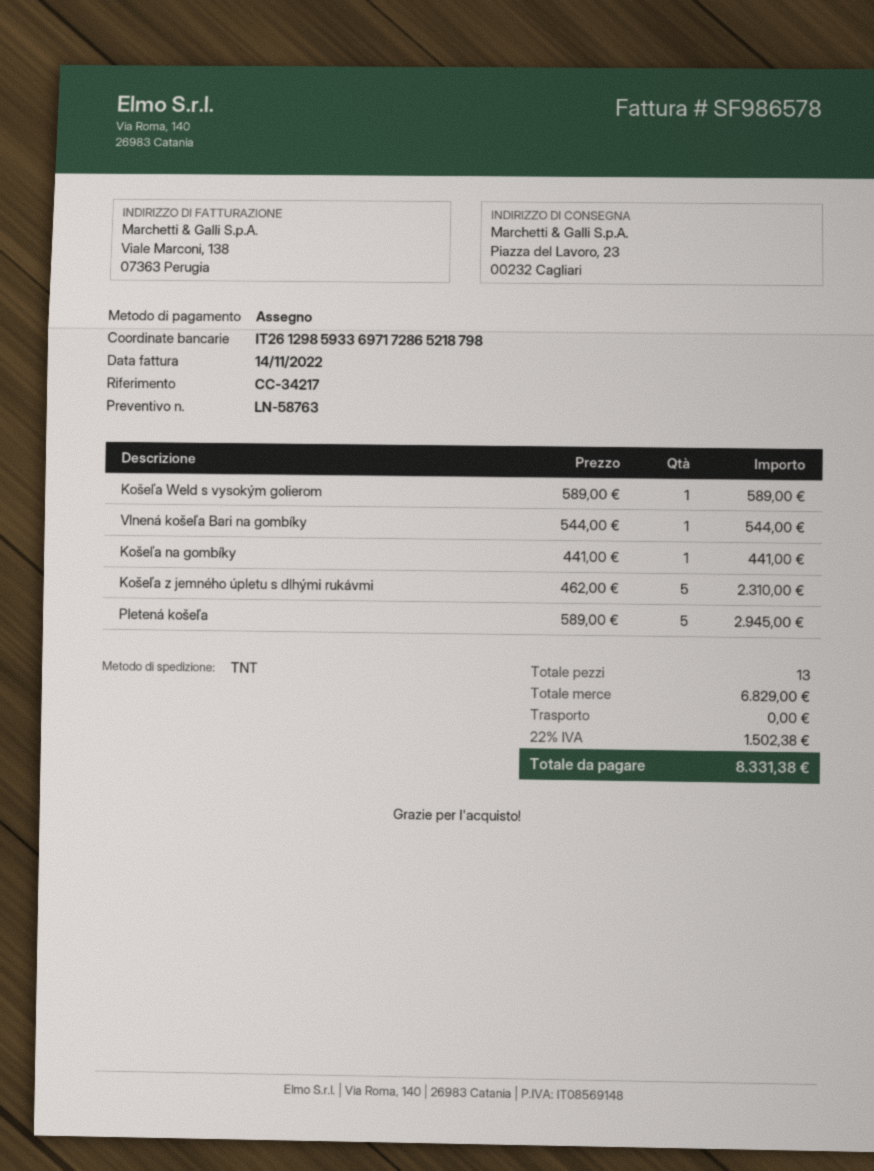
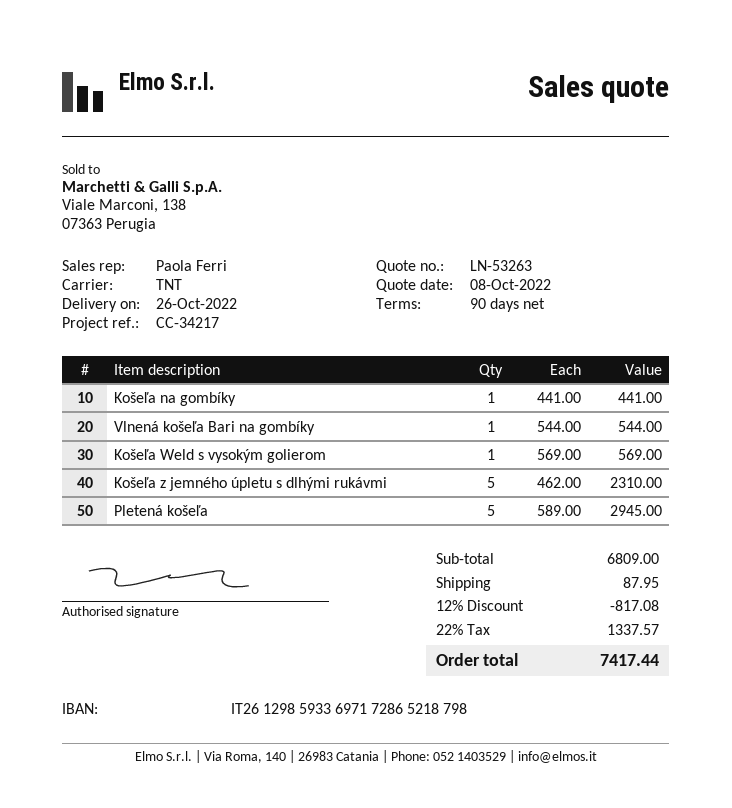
quote number: LN-58763 -> LN-53263
Košeľa Weld s vysokým golierom: 1 x 589.00 = 589.00 -> 1 x 569.00 = 569.00
subtotal: 6829.00 -> 6809.00
discount: none -> 12% = 817.08
shipping: 0.00 -> 87.95
tax: 22% = 1502.38 -> 22% = 1337.57
total: 8331.38 -> 7417.44

